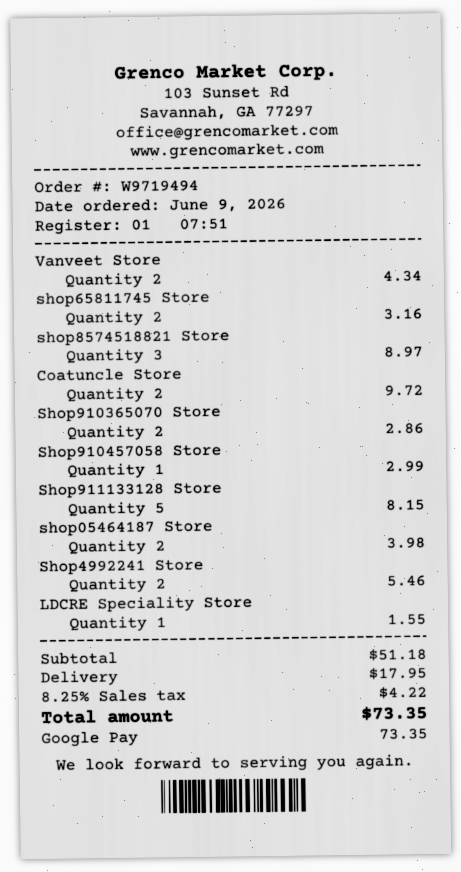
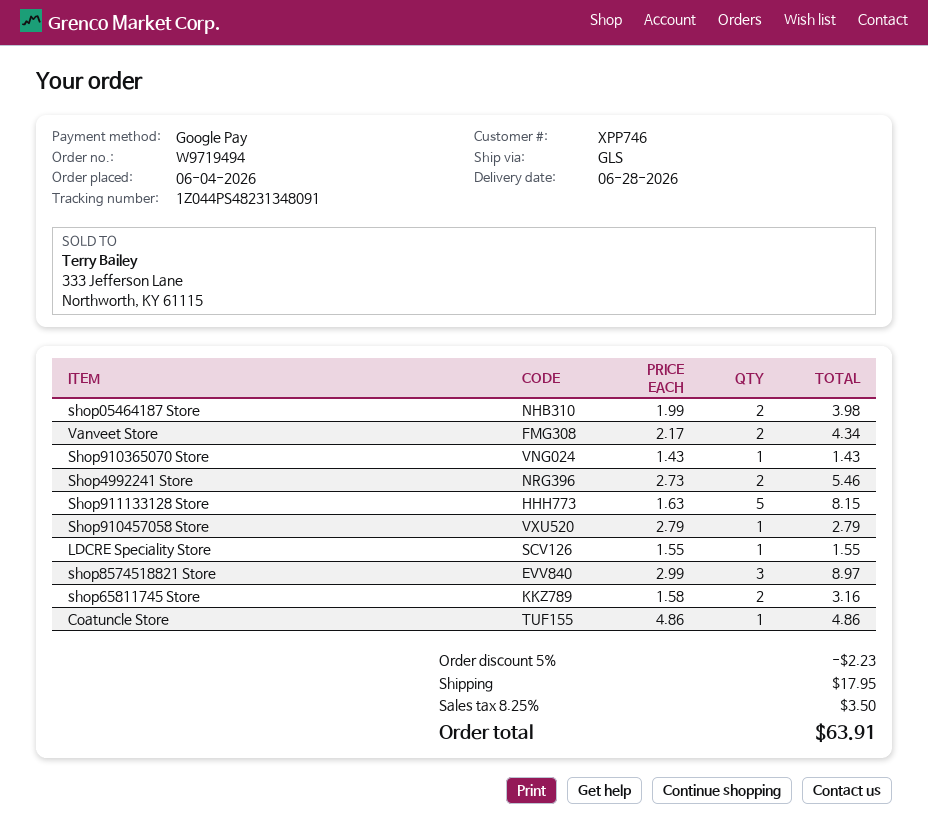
order date: 2026-06-09 -> 2026-06-04
Coatuncle Store: 2 for 9.72 -> 1 for 4.86
Shop910365070 Store: 2 for 2.86 -> 1 for 1.43
Shop910457058 Store: 1 for 2.99 -> 1 for 2.79
discount: none -> 5% = 2.23
tax: 8.25% = 4.22 -> 8.25% = 3.50
total: 73.35 -> 63.91

